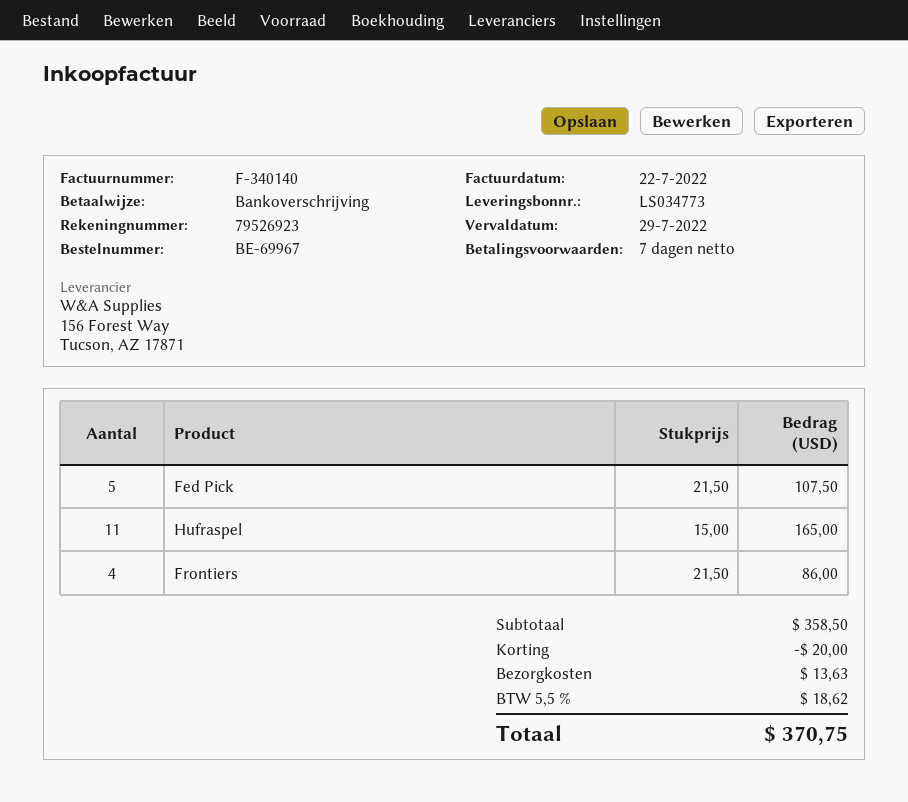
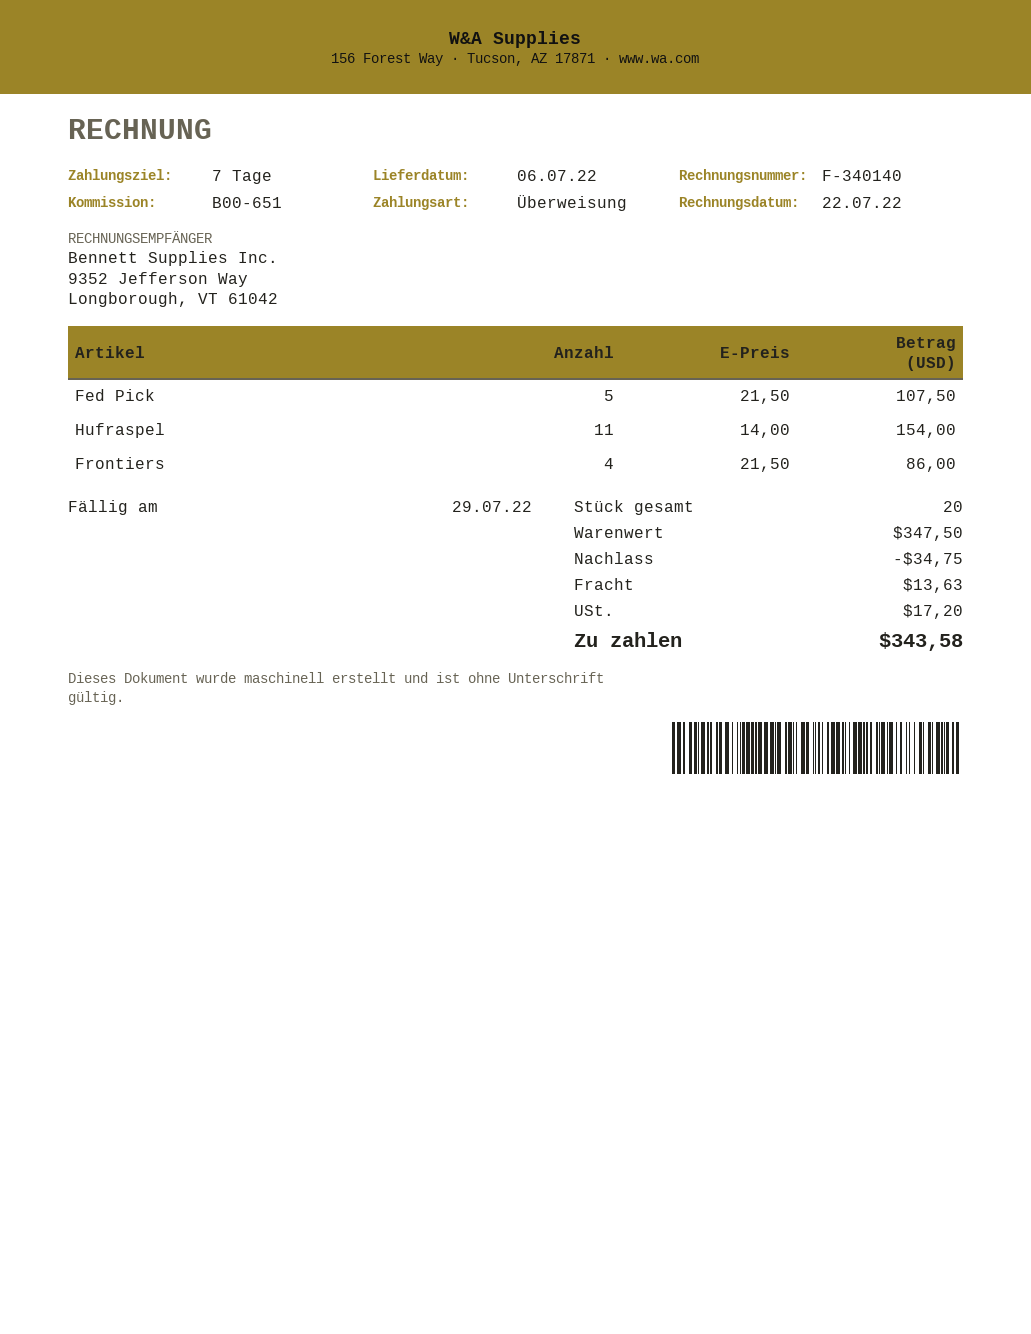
Hufraspel: 11 x 15.00 = 165.00 -> 11 x 14.00 = 154.00
subtotal: 358.50 -> 347.50
discount: 20.00 -> 34.75
tax: 18.62 -> 17.20
total: 370.75 -> 343.58

